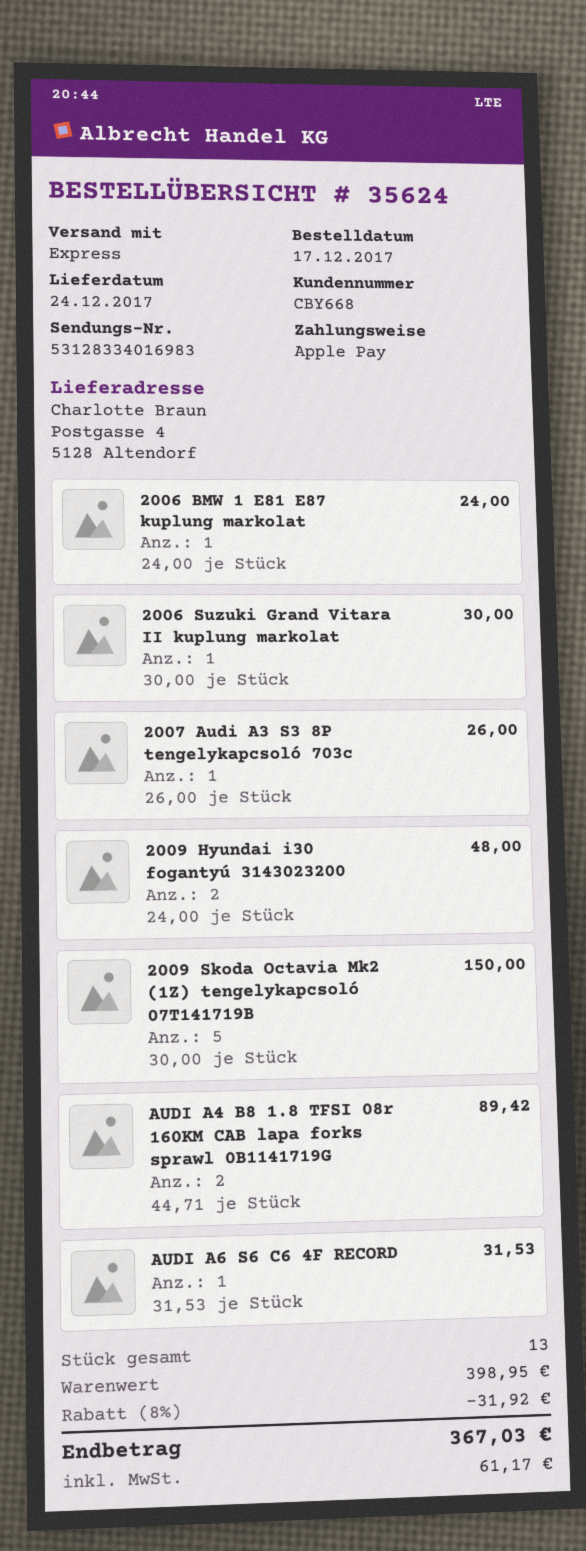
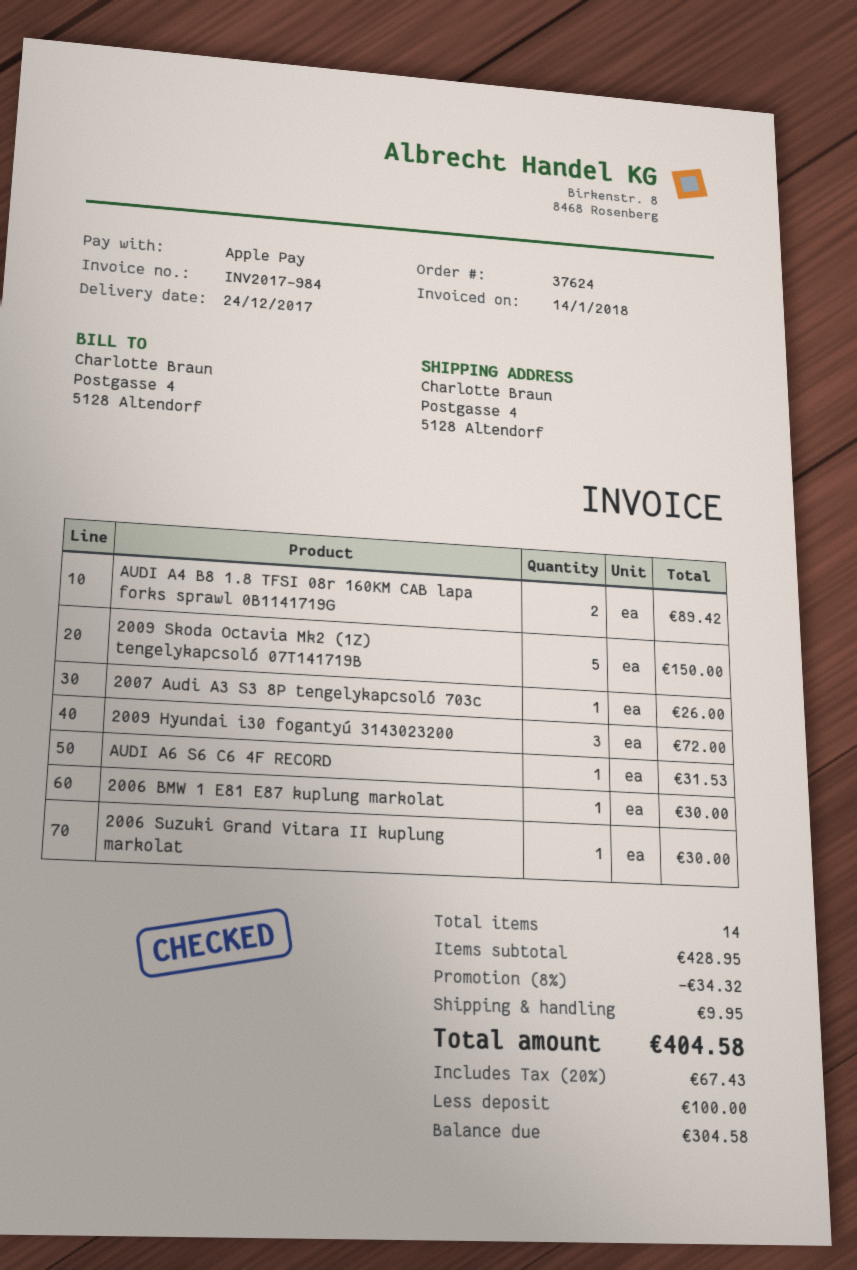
order number: 35624 -> 37624
2006 BMW 1 E81 E87 kuplung markolat: 1 for 24.00 -> 1 for 30.00
2009 Hyundai i30 fogantyú 3143023200: 2 for 48.00 -> 3 for 72.00
total quantity: 13 -> 14
subtotal: 398.95 -> 428.95
discount: 8% = 31.92 -> 8% = 34.32
shipping: none -> 9.95
tax: 61.17 -> 67.43
total: 367.03 -> 404.58

